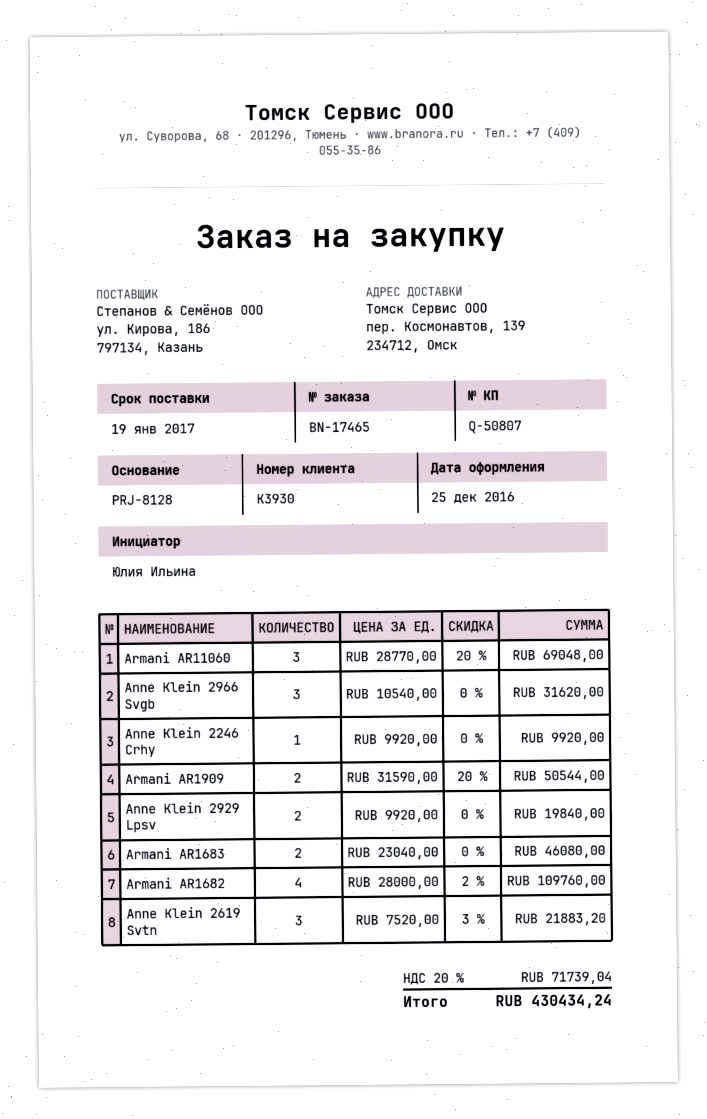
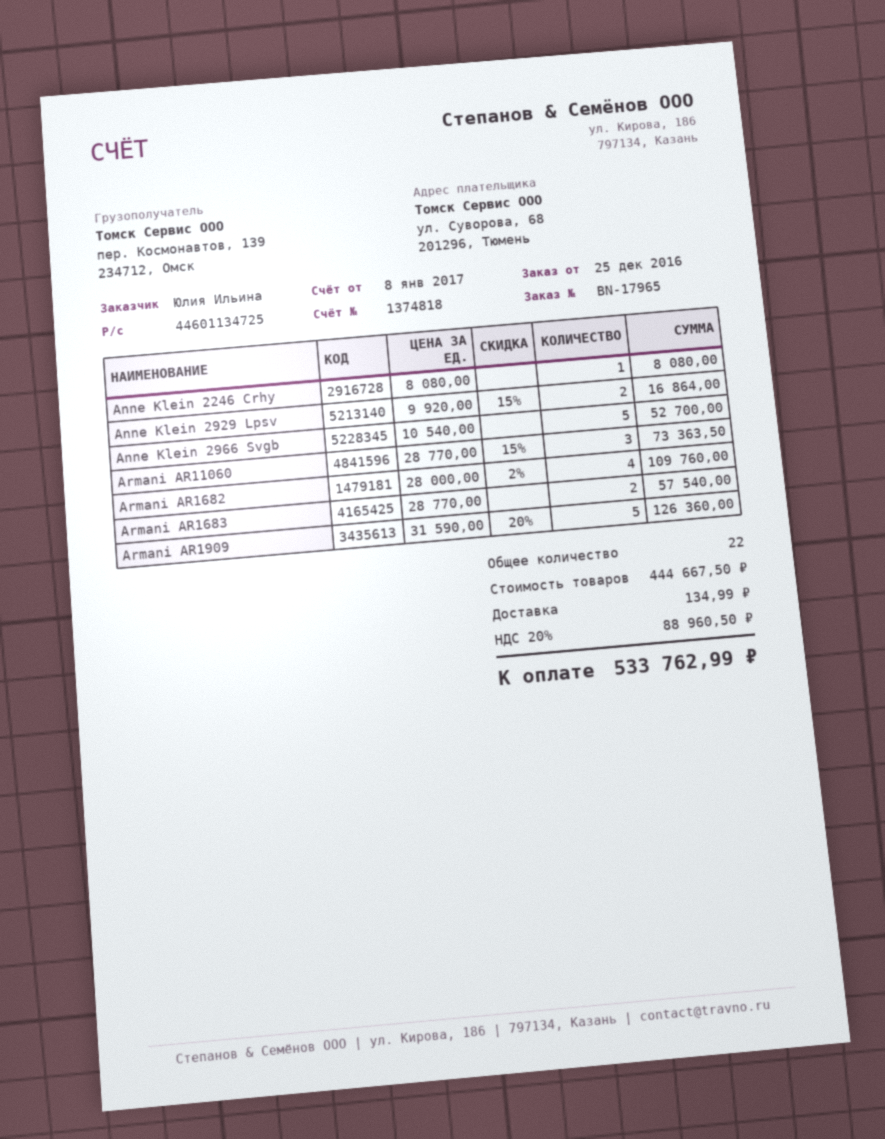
order number: BN-17465 -> BN-17965
Armani AR11060: 3 x 28770.00 - 20% = 69048.00 -> 3 x 28770.00 - 15% = 73363.50
Anne Klein 2966 Svgb: 3 x 10540.00 = 31620.00 -> 5 x 10540.00 = 52700.00
Anne Klein 2246 Crhy: 1 x 9920.00 = 9920.00 -> 1 x 8080.00 = 8080.00
Armani AR1909: 2 x 31590.00 - 20% = 50544.00 -> 5 x 31590.00 - 20% = 126360.00
Anne Klein 2929 Lpsv: 2 x 9920.00 = 19840.00 -> 2 x 9920.00 - 15% = 16864.00
Armani AR1683: 2 x 23040.00 = 46080.00 -> 2 x 28770.00 = 57540.00
Anne Klein 2619 Svtn: 3 x 7520.00 - 3% = 21883.20 -> none
shipping: none -> 134.99
tax: 20% = 71739.04 -> 20% = 88960.50
total: 430434.24 -> 533762.99

